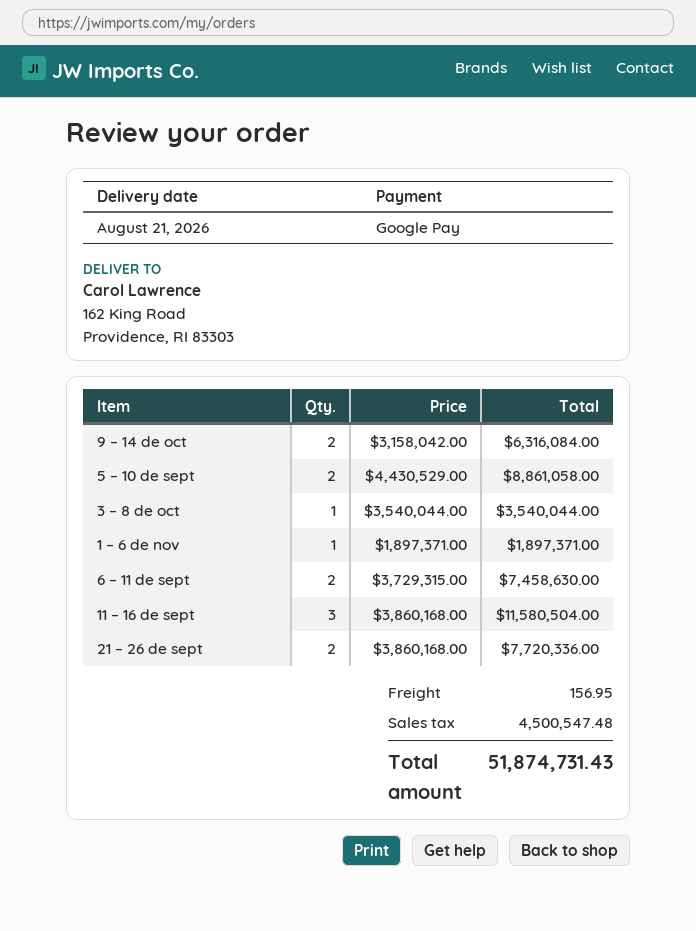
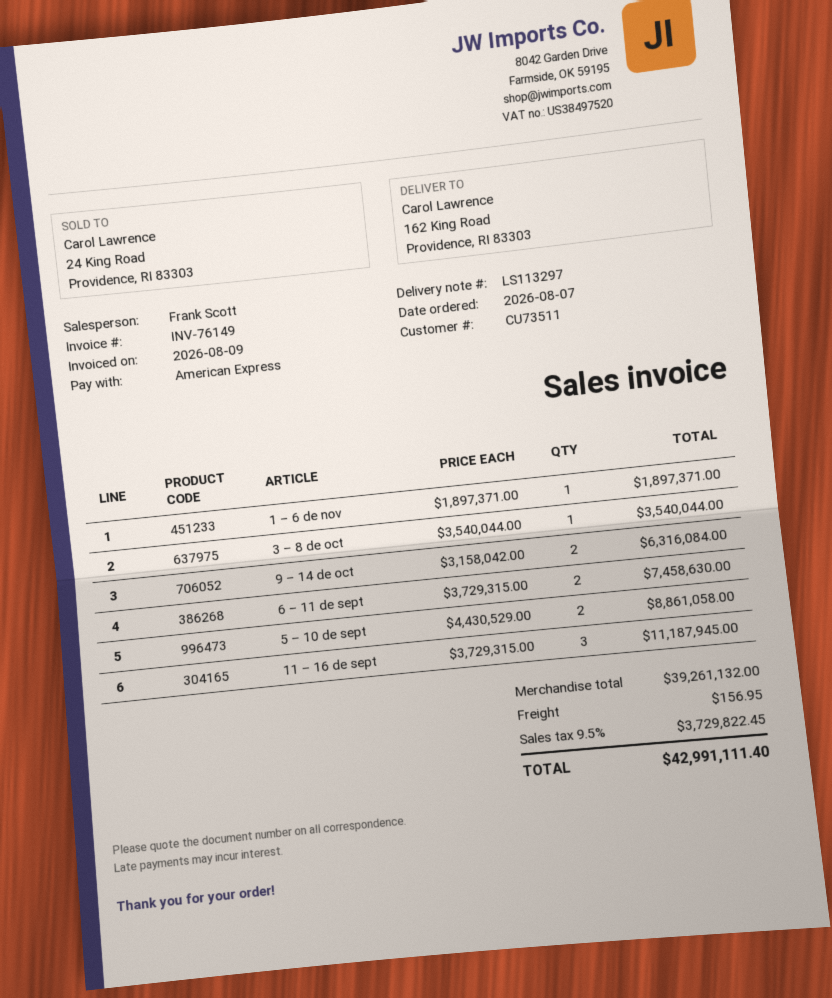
payment method: Google Pay -> American Express
11 – 16 de sept: 3 x 3860168.00 = 11580504.00 -> 3 x 3729315.00 = 11187945.00
21 – 26 de sept: 2 x 3860168.00 = 7720336.00 -> none
tax: 4500547.48 -> 3729822.45
total: 51874731.43 -> 42991111.40

